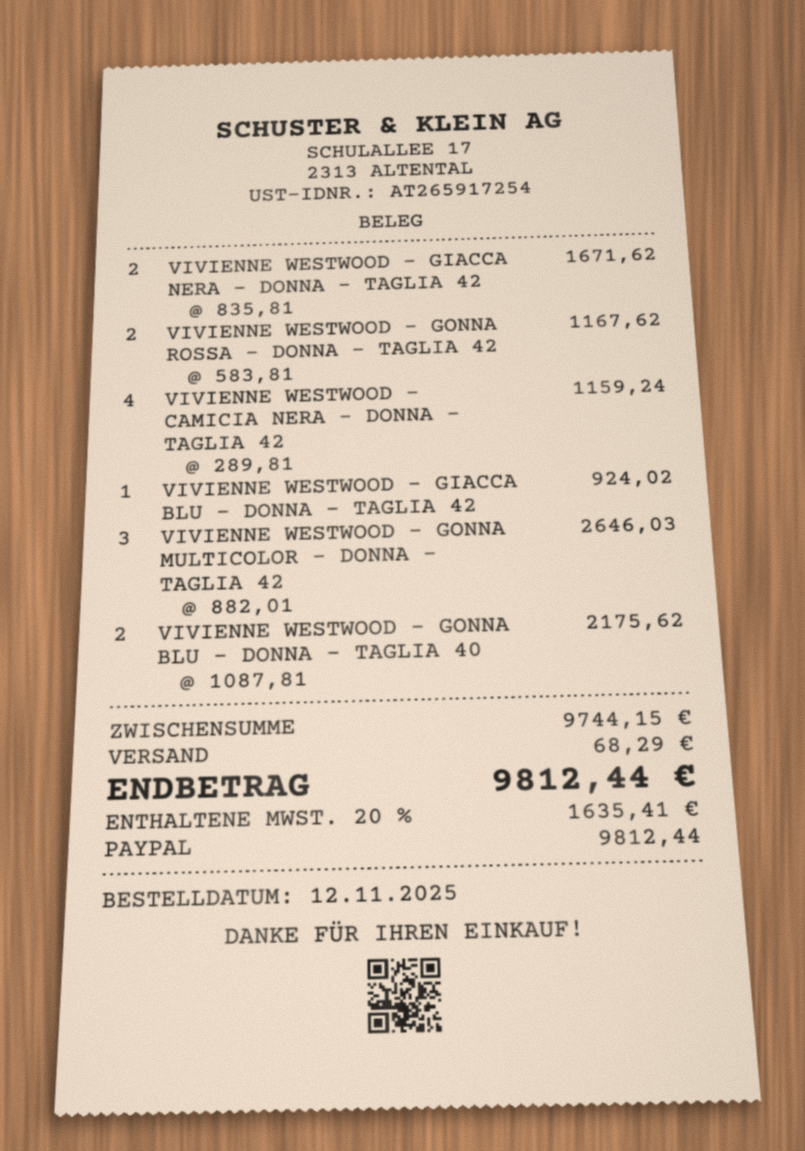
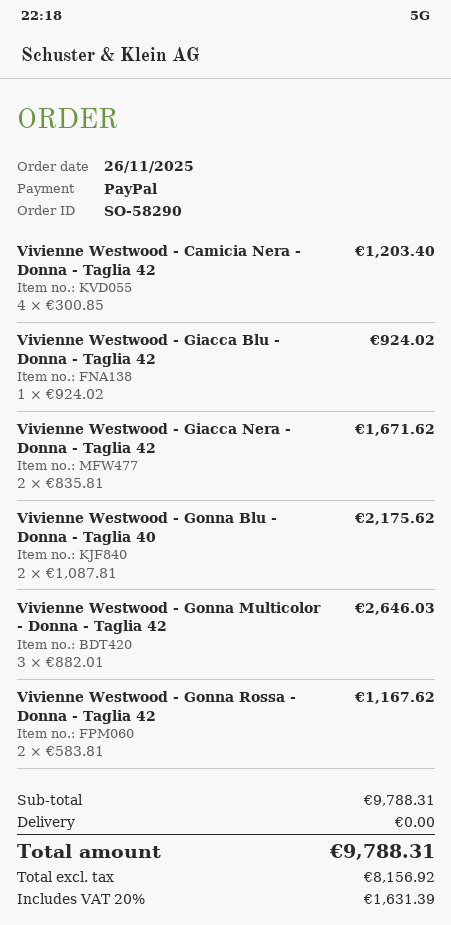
order date: 2025-11-12 -> 2025-11-26
VIVIENNE WESTWOOD - CAMICIA NERA - DONNA - TAGLIA 42: 4 x 289.81 = 1159.24 -> 4 x 300.85 = 1203.40
subtotal: 9744.15 -> 9788.31
shipping: 68.29 -> 0.00
tax: 20% = 1635.41 -> 20% = 1631.39
total: 9812.44 -> 9788.31

